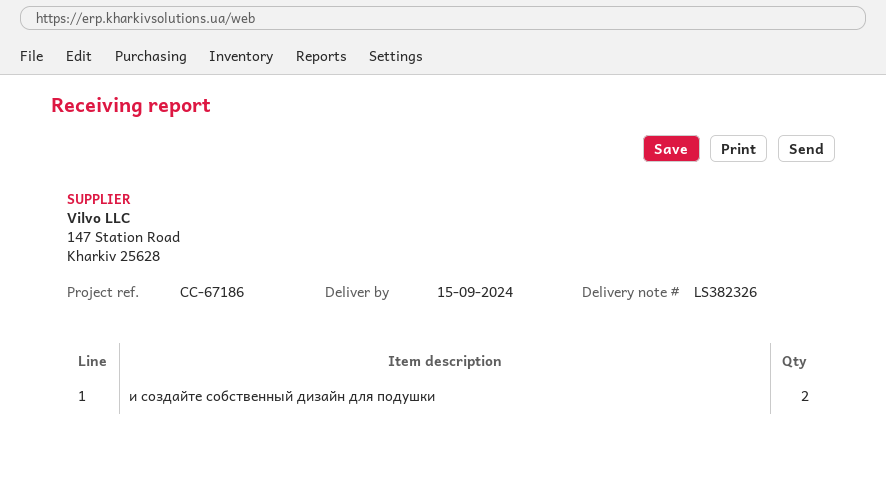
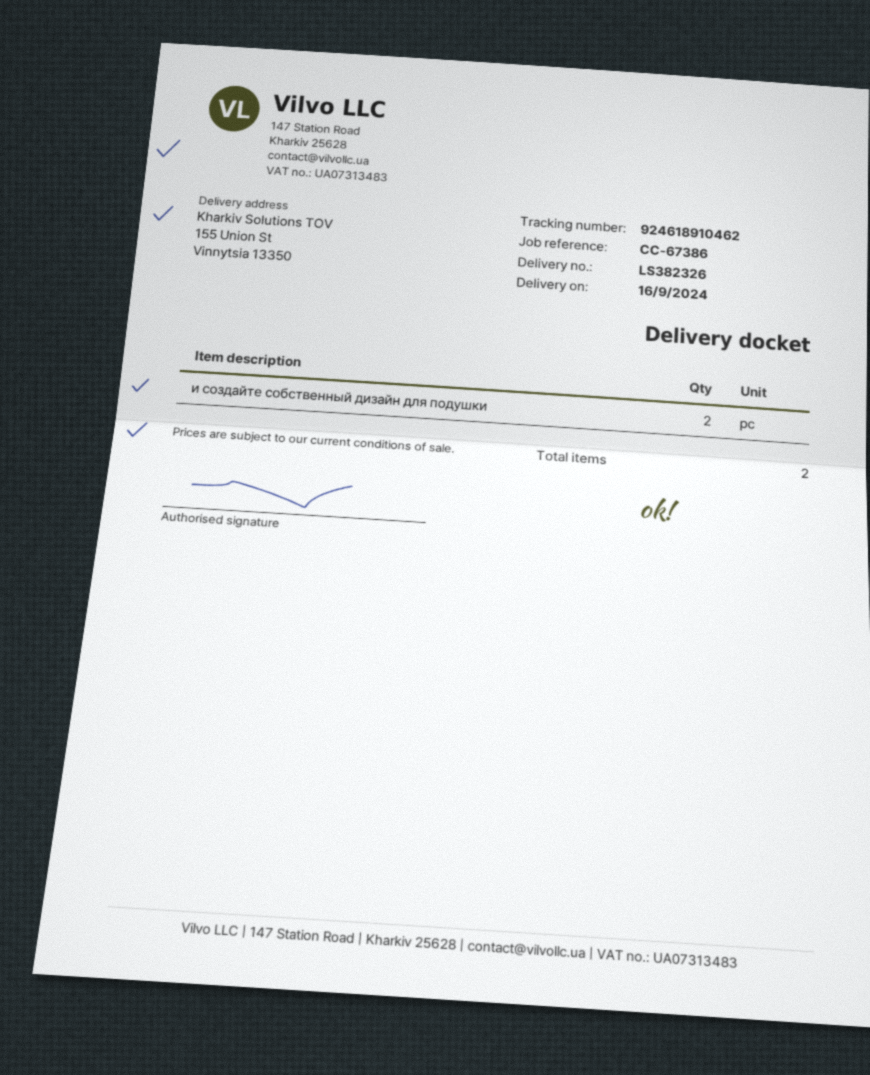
delivery date: 2024-09-15 -> 2024-09-16
reference: CC-67186 -> CC-67386

